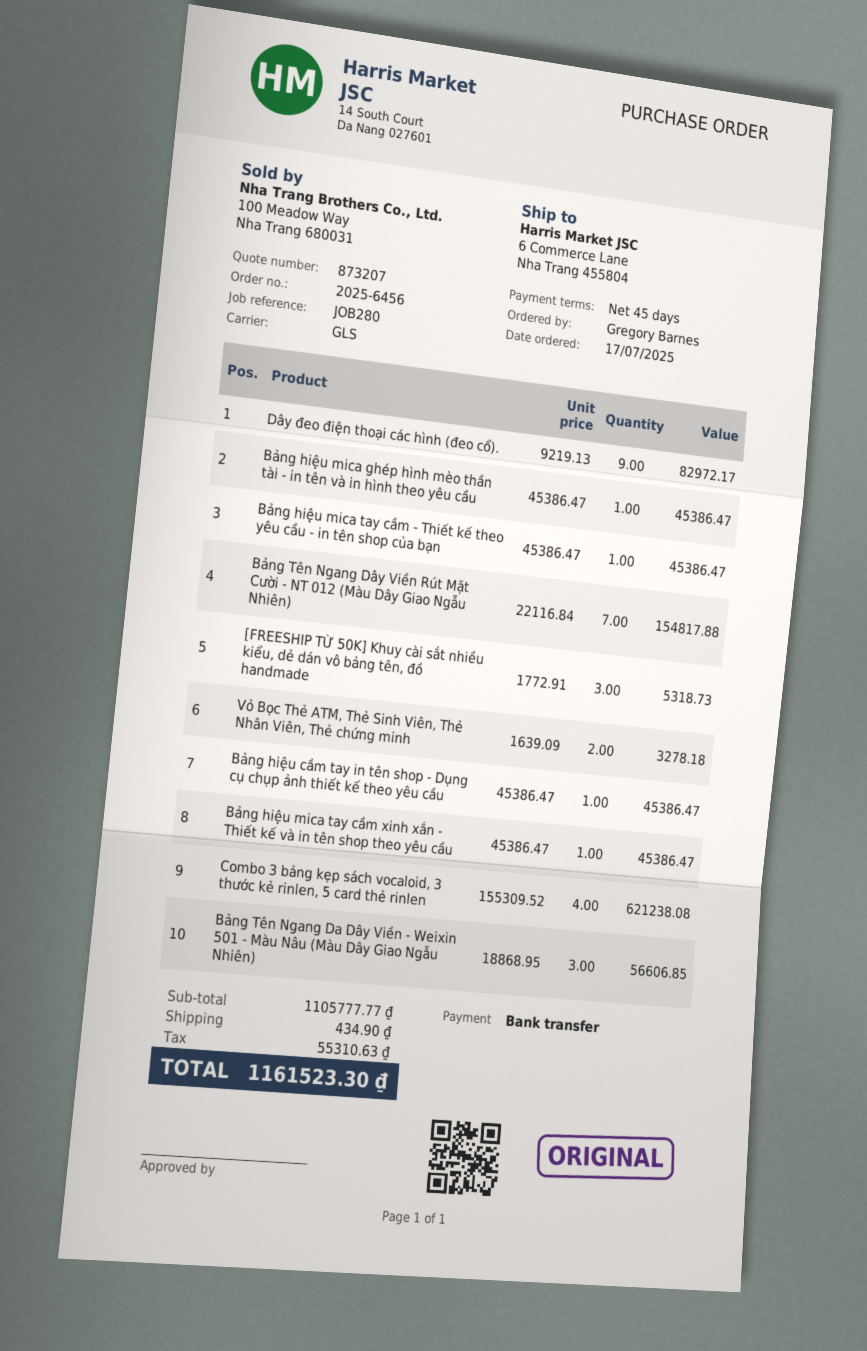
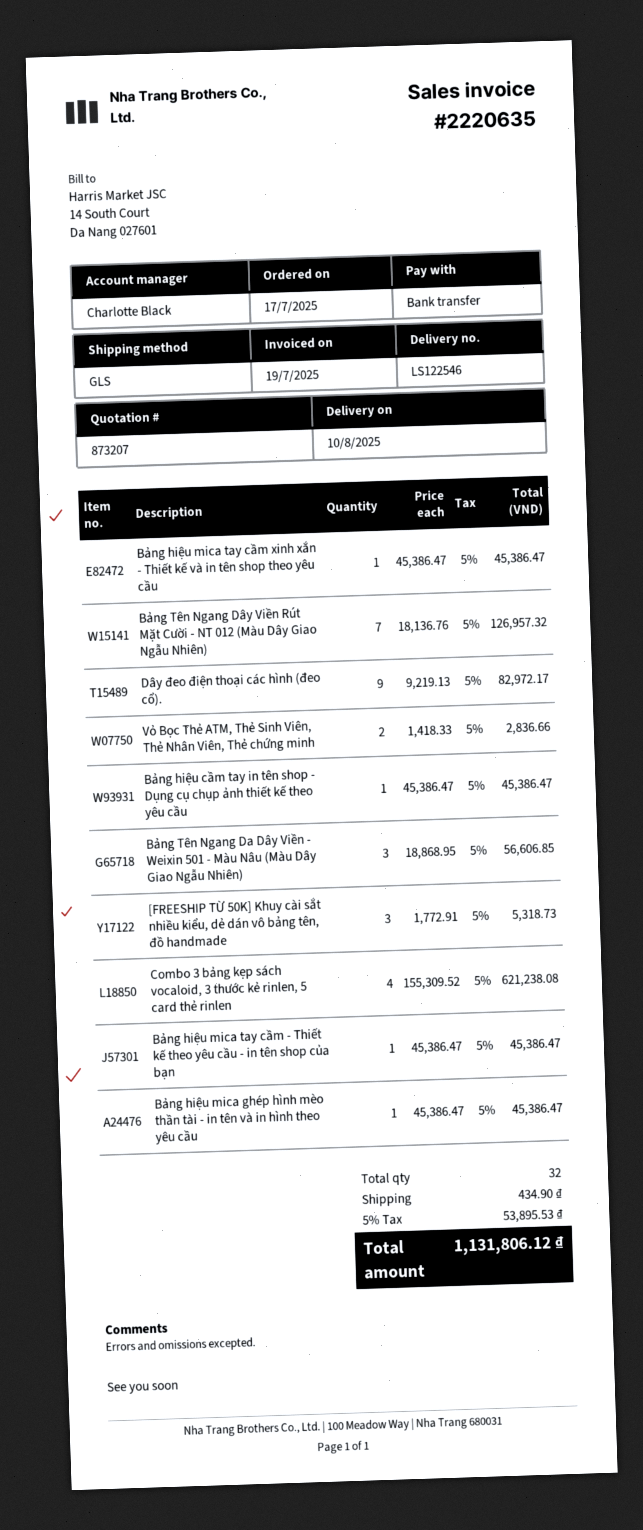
Bảng Tên Ngang Dây Viền Rút Mặt Cười - NT 012 (Màu Dây Giao Ngẫu Nhiên): 7 x 22116.84 = 154817.88 -> 7 x 18136.76 = 126957.32
Vỏ Bọc Thẻ ATM, Thẻ Sinh Viên, Thẻ Nhân Viên, Thẻ chứng minh: 2 x 1639.09 = 3278.18 -> 2 x 1418.33 = 2836.66
tax: 55310.63 -> 53895.53
total: 1161523.30 -> 1131806.12

